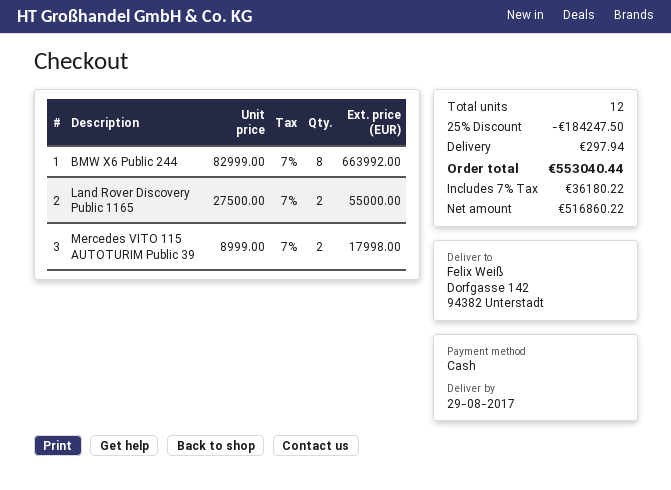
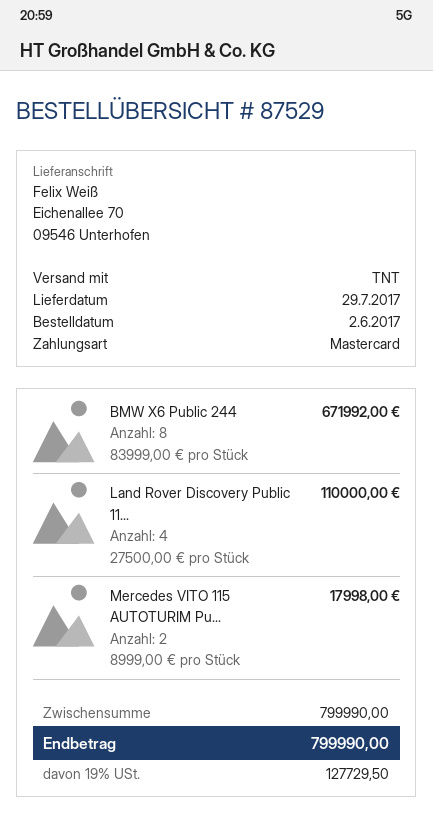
delivery date: 2017-08-29 -> 2017-07-29
payment method: cash -> Mastercard
ship to: Dorfgasse 142, 94382 Unterstadt -> Eichenallee 70, 09546 Unterhofen
BMW X6 Public 244: 8 x 82999.00 = 663992.00 -> 8 x 83999.00 = 671992.00
Land Rover Discovery Public 1165: 2 x 27500.00 = 55000.00 -> 4 x 27500.00 = 110000.00
discount: 25% = 184247.50 -> none
shipping: 297.94 -> none
tax: 7% = 36180.22 -> 19% = 127729.50
total: 553040.44 -> 799990.00

